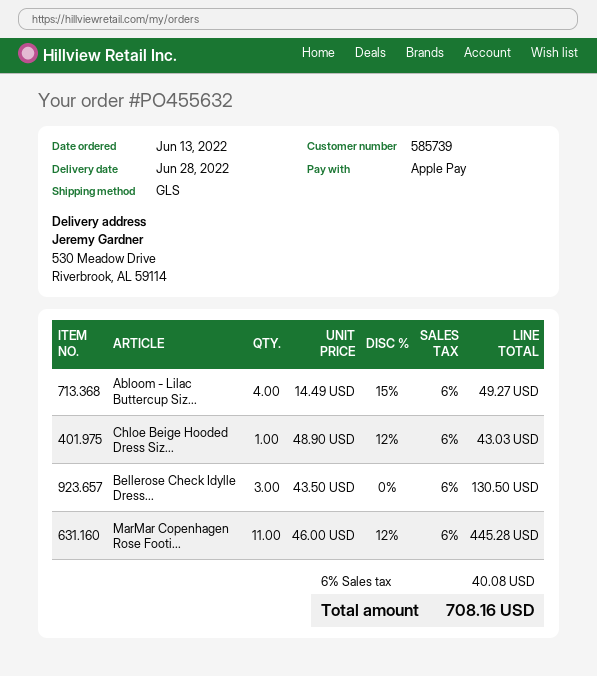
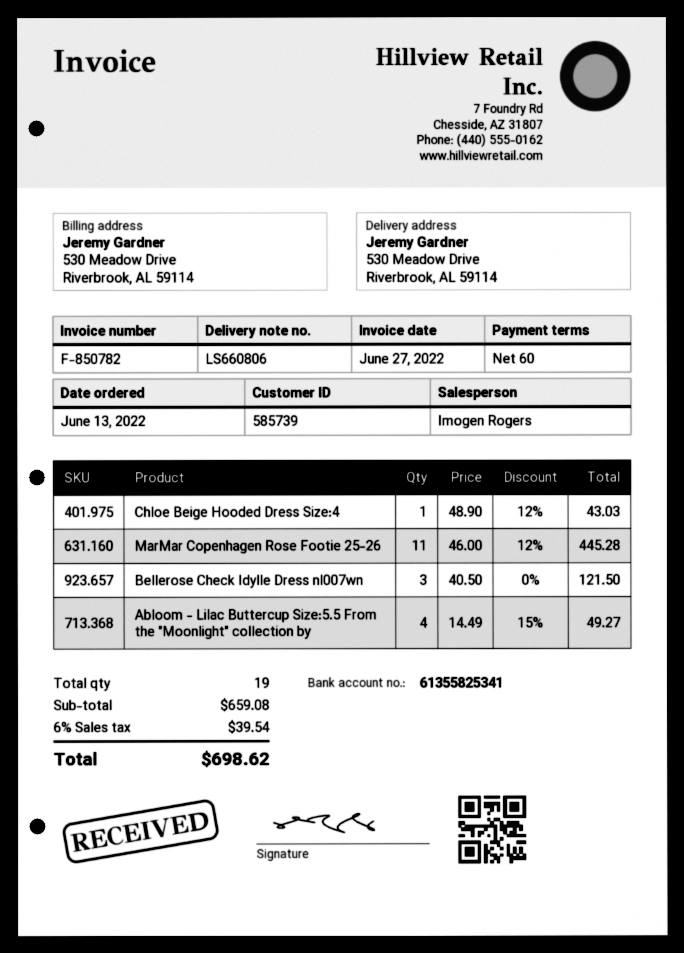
Bellerose Check Idylle Dress...: 3 x 43.50 = 130.50 -> 3 x 40.50 = 121.50
tax: 6% = 40.08 -> 6% = 39.54
total: 708.16 -> 698.62

